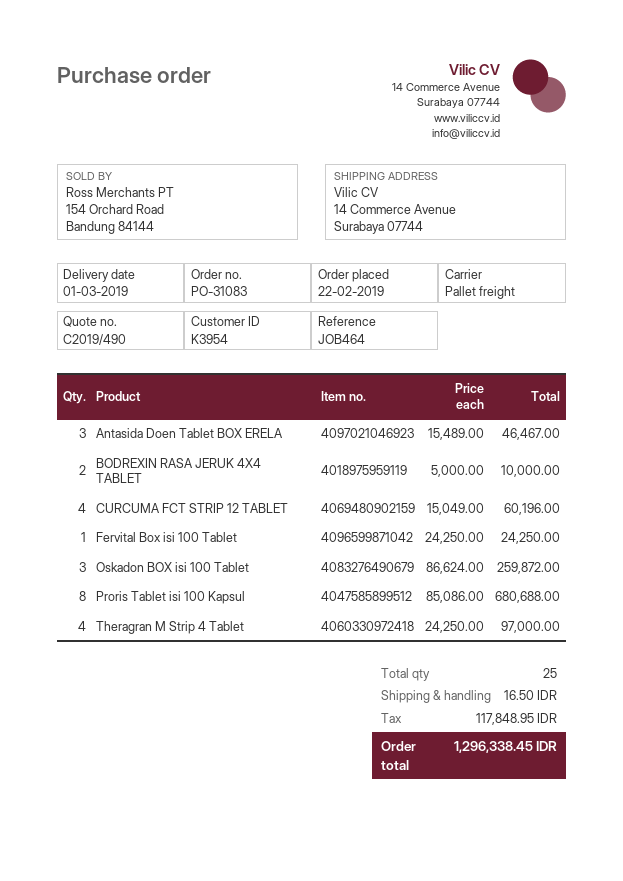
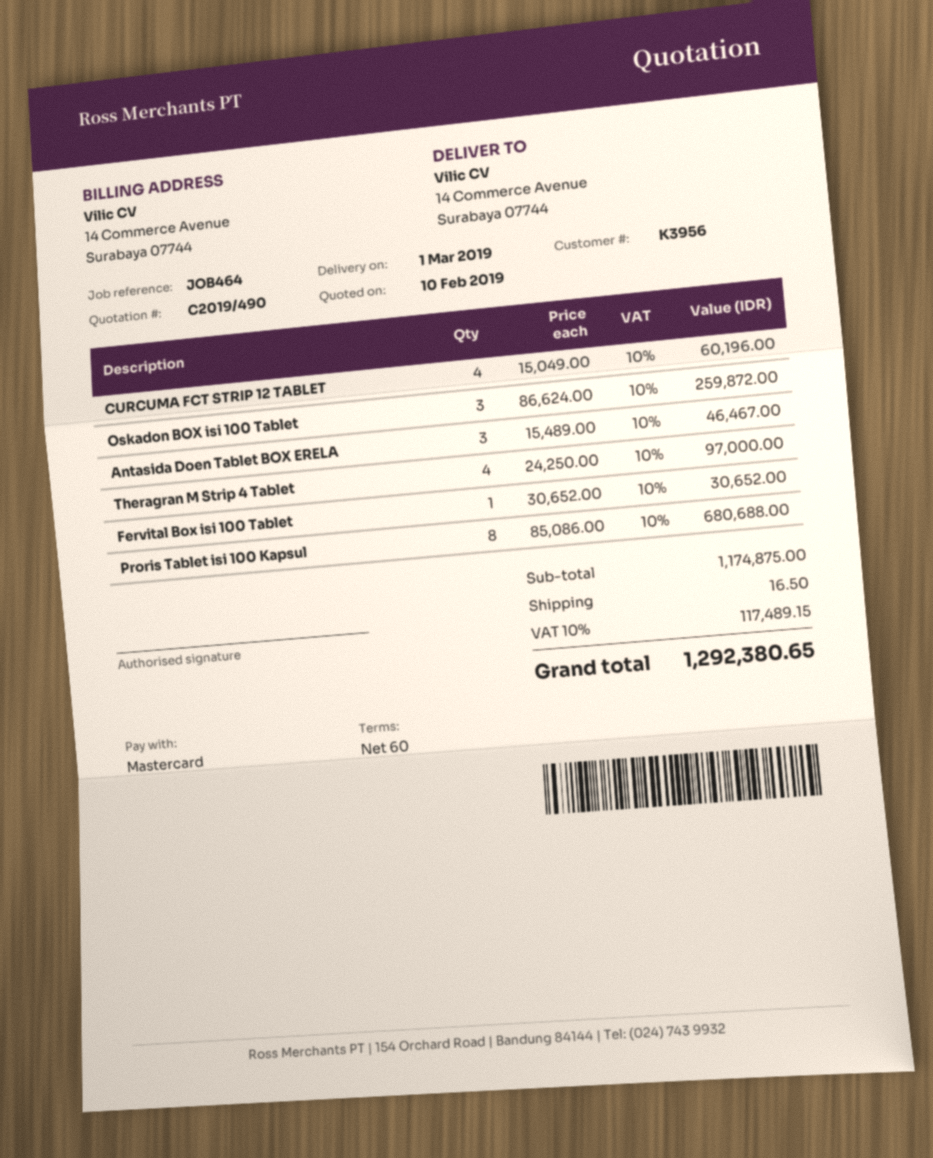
customer number: K3954 -> K3956
BODREXIN RASA JERUK 4X4 TABLET: 2 x 5000.00 = 10000.00 -> none
Fervital Box isi 100 Tablet: 1 x 24250.00 = 24250.00 -> 1 x 30652.00 = 30652.00
tax: 117848.95 -> 117489.15
total: 1296338.45 -> 1292380.65

